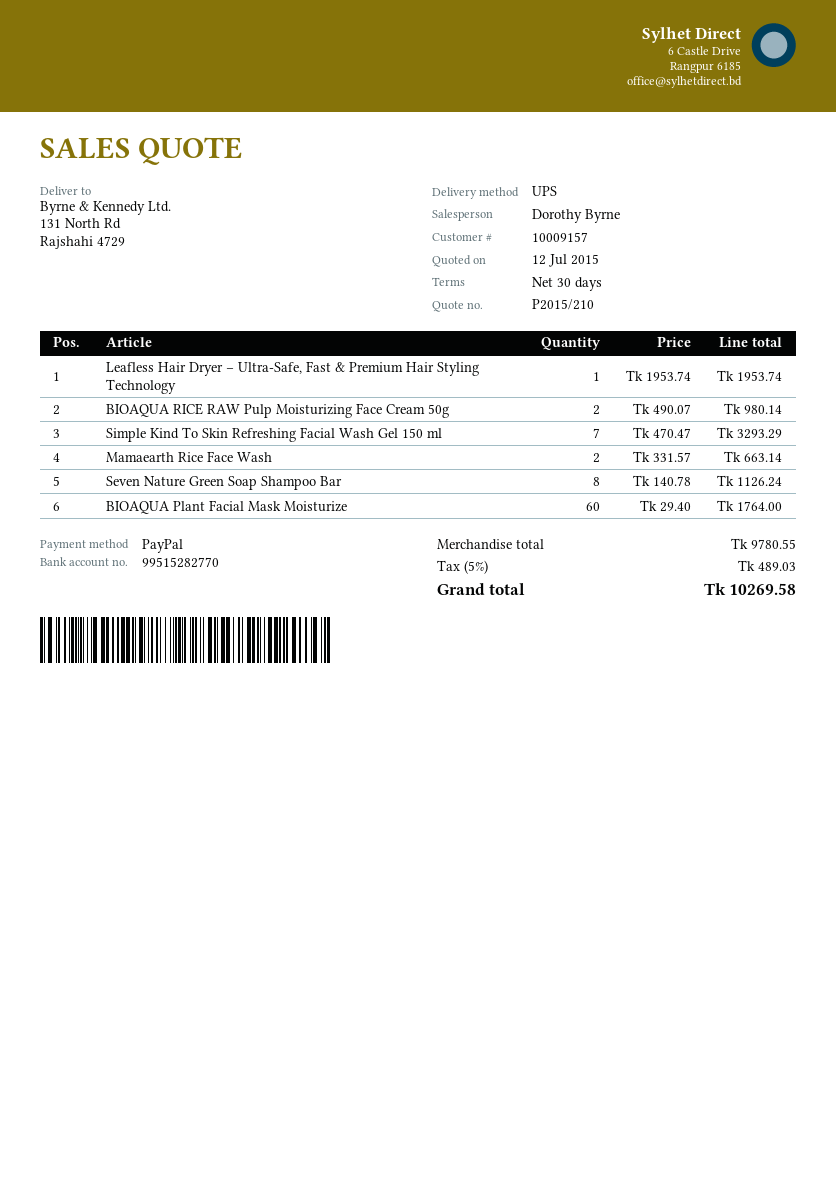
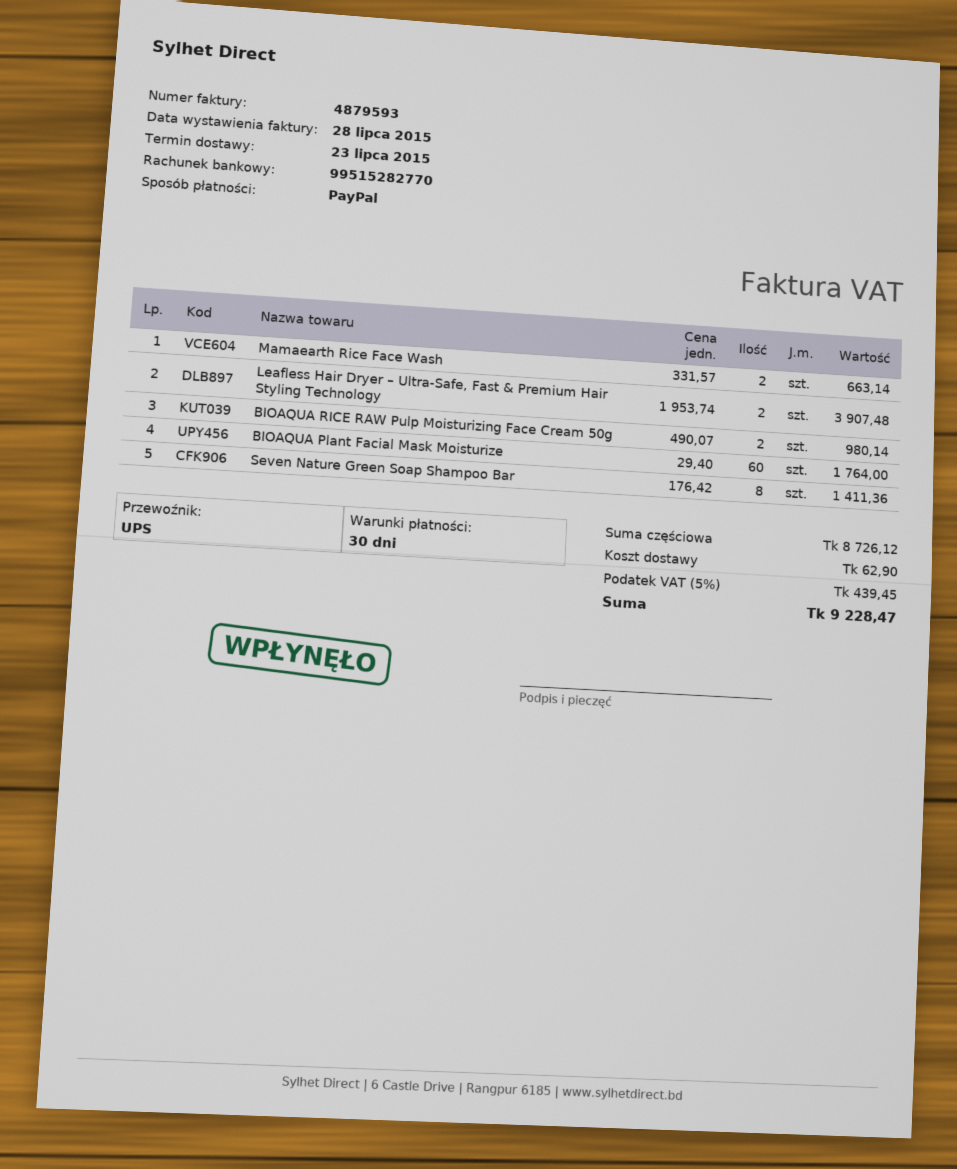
Leafless Hair Dryer – Ultra-Safe, Fast & Premium Hair Styling Technology: 1 x 1953.74 = 1953.74 -> 2 x 1953.74 = 3907.48
Simple Kind To Skin Refreshing Facial Wash Gel 150 ml: 7 x 470.47 = 3293.29 -> none
Seven Nature Green Soap Shampoo Bar: 8 x 140.78 = 1126.24 -> 8 x 176.42 = 1411.36
subtotal: 9780.55 -> 8726.12
shipping: none -> 62.90
tax: 5% = 489.03 -> 5% = 439.45
total: 10269.58 -> 9228.47

